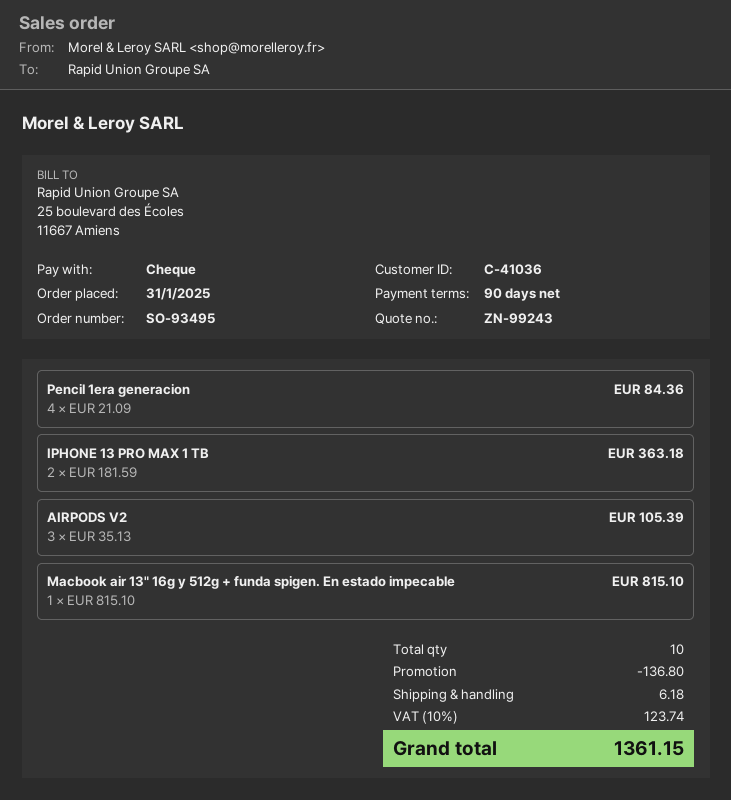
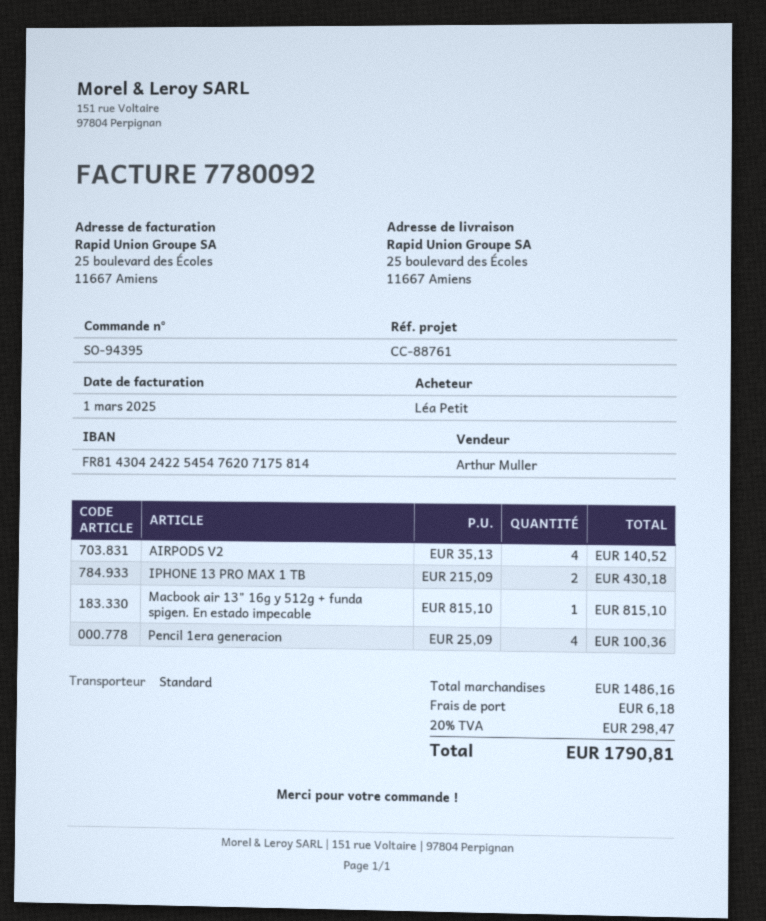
order number: SO-93495 -> SO-94395
Pencil 1era generacion: 4 x 21.09 = 84.36 -> 4 x 25.09 = 100.36
IPHONE 13 PRO MAX 1 TB: 2 x 181.59 = 363.18 -> 2 x 215.09 = 430.18
AIRPODS V2: 3 x 35.13 = 105.39 -> 4 x 35.13 = 140.52
discount: 136.80 -> none
tax: 10% = 123.74 -> 20% = 298.47
total: 1361.15 -> 1790.81

